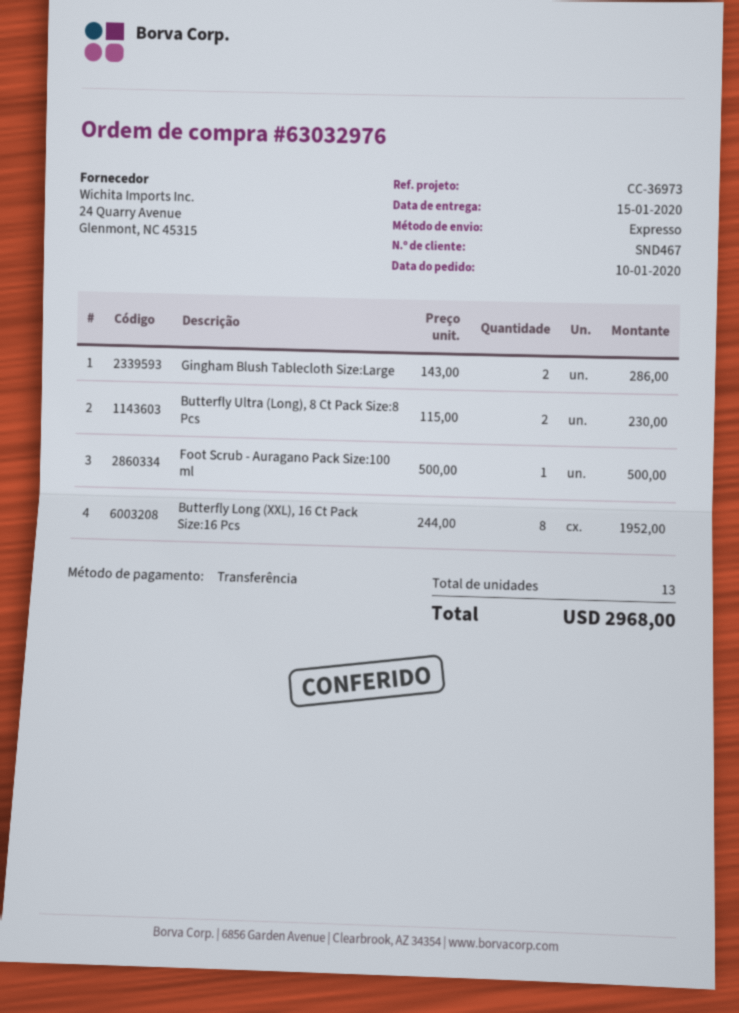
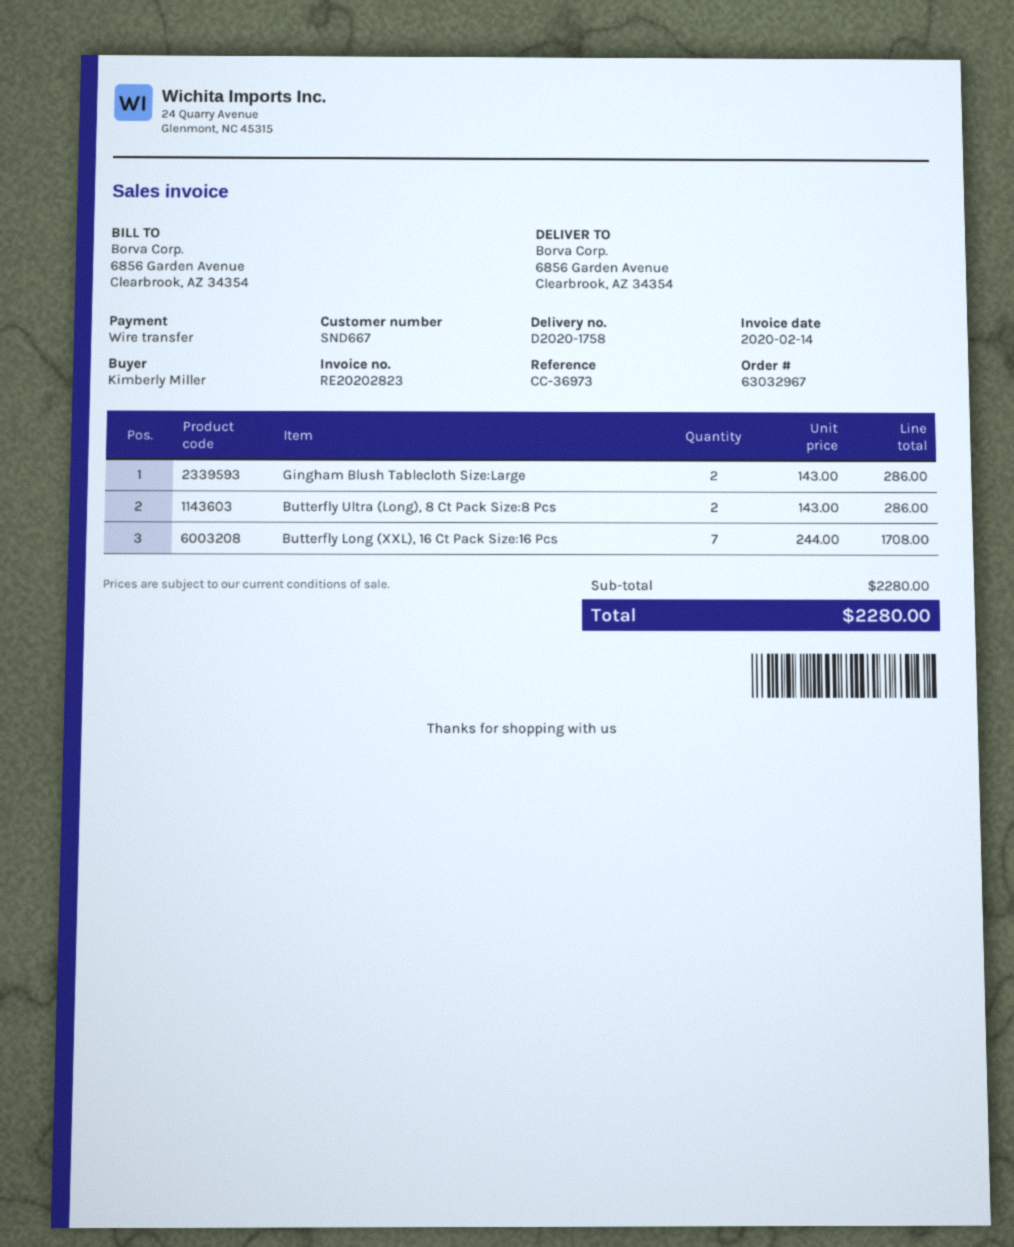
order number: 63032976 -> 63032967
customer number: SND467 -> SND667
Butterfly Ultra (Long), 8 Ct Pack Size:8 Pcs: 2 x 115.00 = 230.00 -> 2 x 143.00 = 286.00
Foot Scrub - Auragano Pack Size:100 ml: 1 x 500.00 = 500.00 -> none
Butterfly Long (XXL), 16 Ct Pack Size:16 Pcs: 8 x 244.00 = 1952.00 -> 7 x 244.00 = 1708.00
total: 2968.00 -> 2280.00

